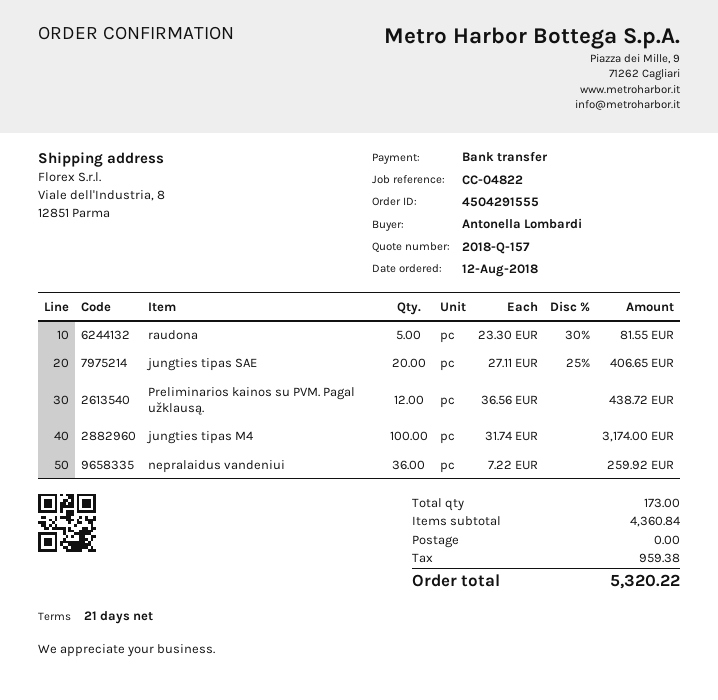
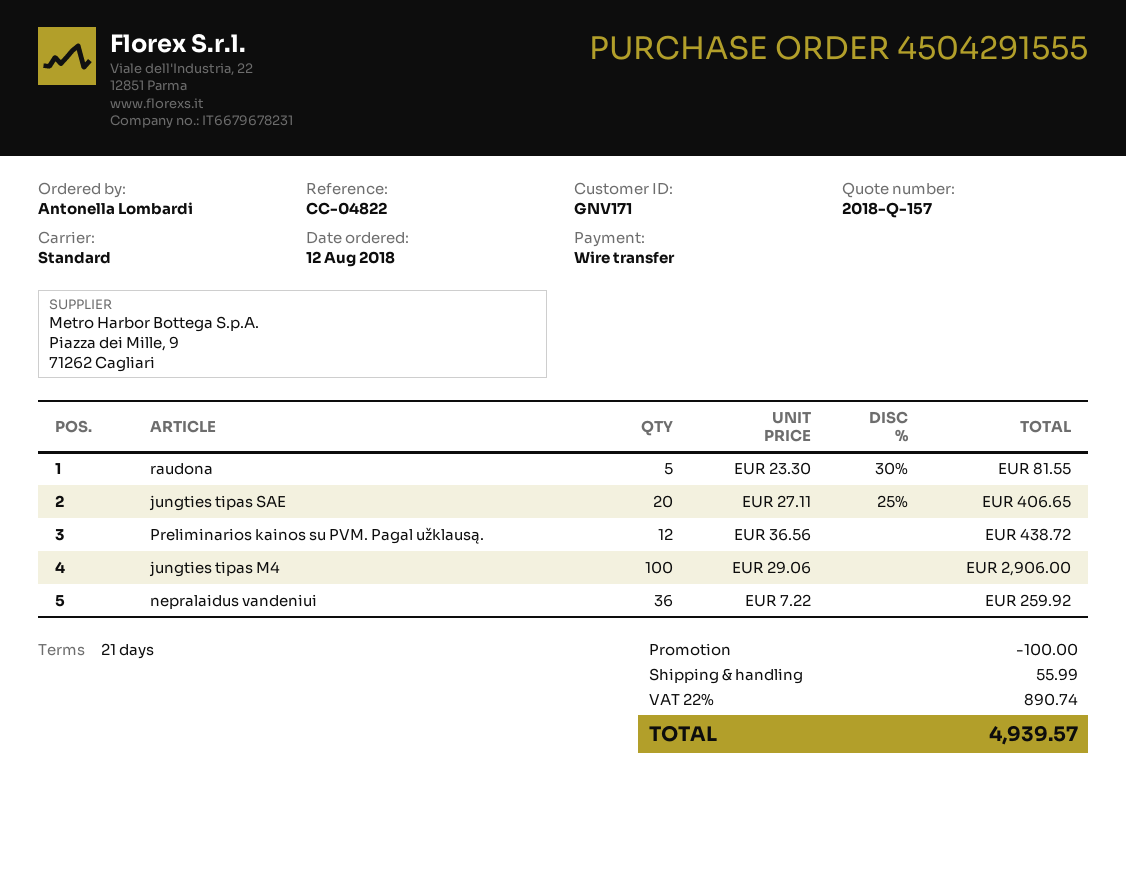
jungties tipas M4: 100 x 31.74 = 3174.00 -> 100 x 29.06 = 2906.00
discount: none -> 100.00
shipping: 0.00 -> 55.99
tax: 959.38 -> 890.74
total: 5320.22 -> 4939.57

